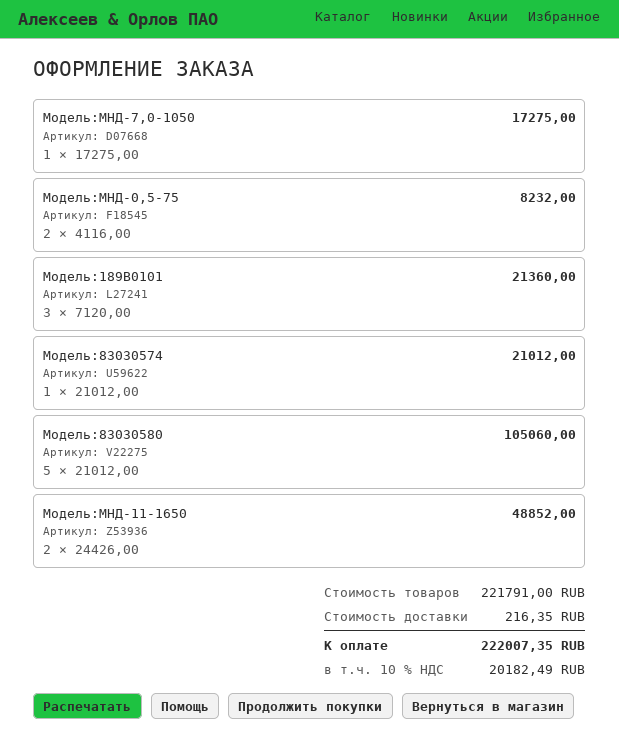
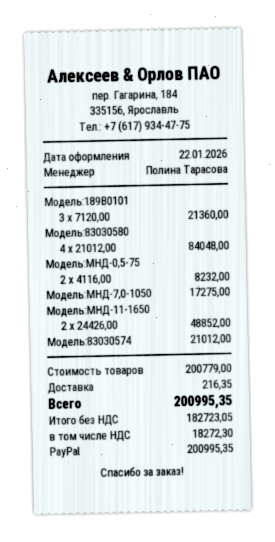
Модель:83030580: 5 x 21012.00 = 105060.00 -> 4 x 21012.00 = 84048.00
subtotal: 221791.00 -> 200779.00
tax: 20182.49 -> 18272.30
total: 222007.35 -> 200995.35

